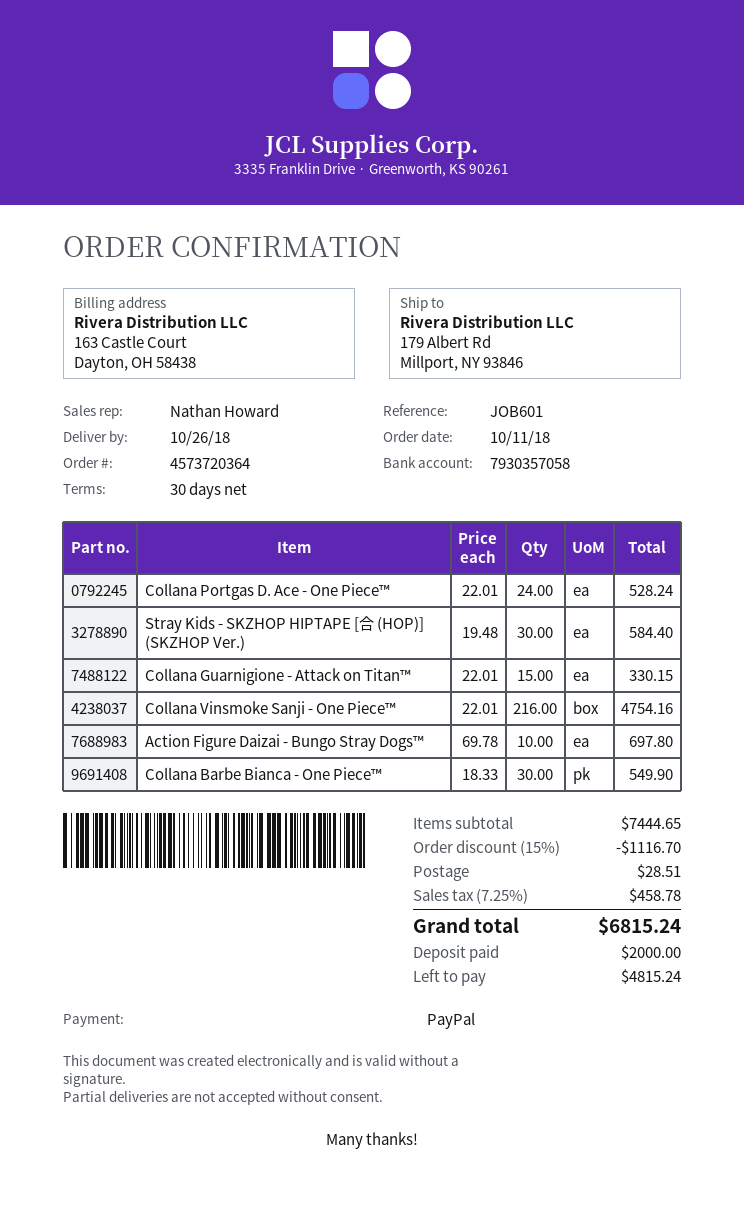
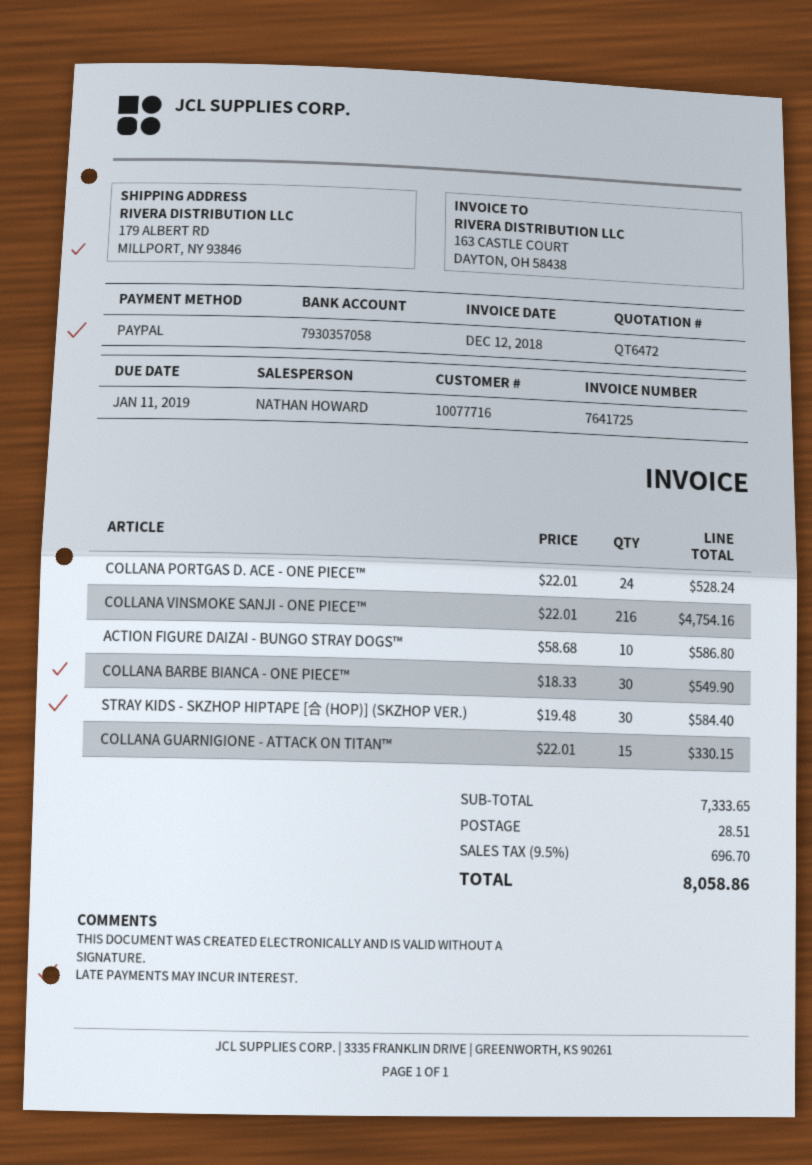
Action Figure Daizai - Bungo Stray Dogs™: 10 x 69.78 = 697.80 -> 10 x 58.68 = 586.80
subtotal: 7444.65 -> 7333.65
discount: 15% = 1116.70 -> none
tax: 7.25% = 458.78 -> 9.5% = 696.70
total: 6815.24 -> 8058.86

